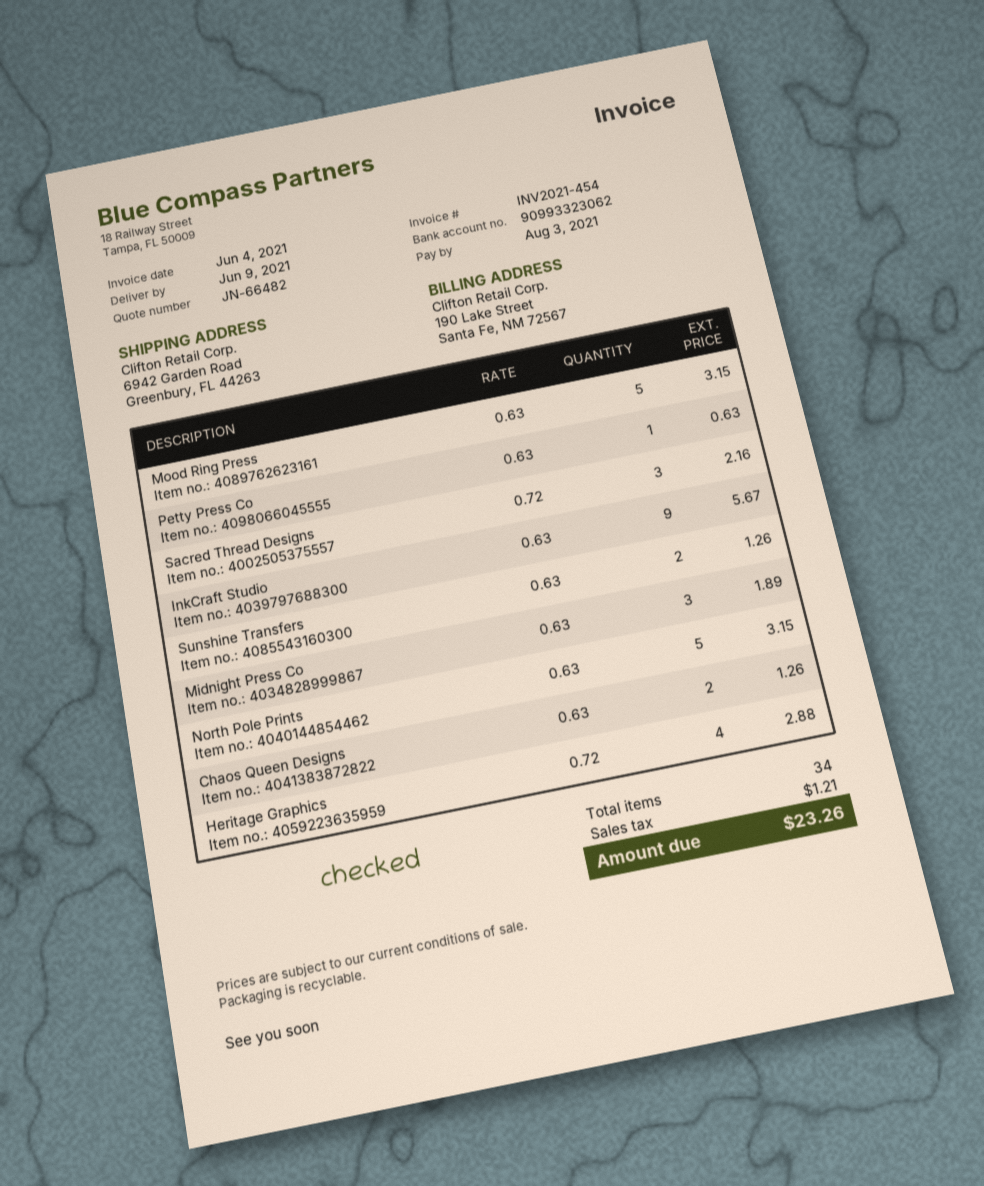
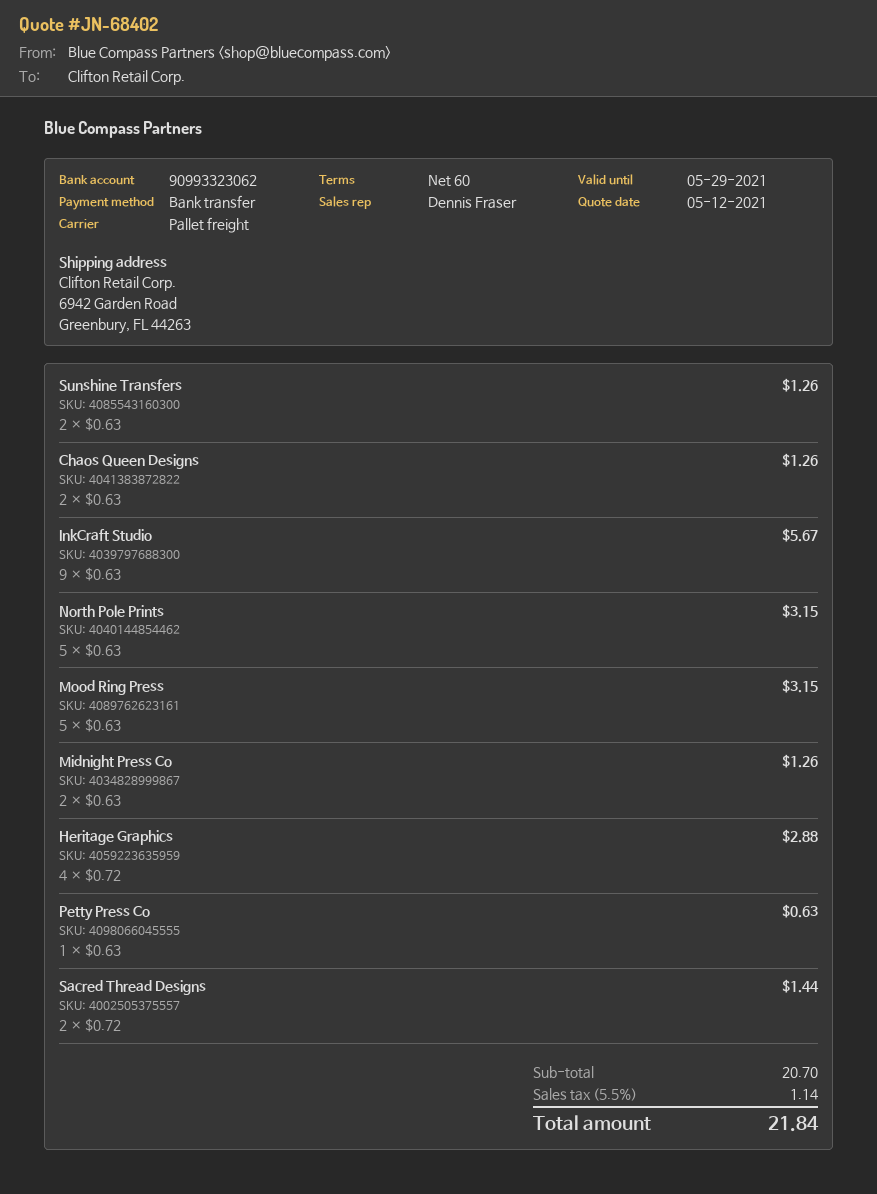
quote number: JN-66482 -> JN-68402
Sacred Thread Designs: 3 x 0.72 = 2.16 -> 2 x 0.72 = 1.44
Midnight Press Co: 3 x 0.63 = 1.89 -> 2 x 0.63 = 1.26
tax: 1.21 -> 1.14
total: 23.26 -> 21.84

